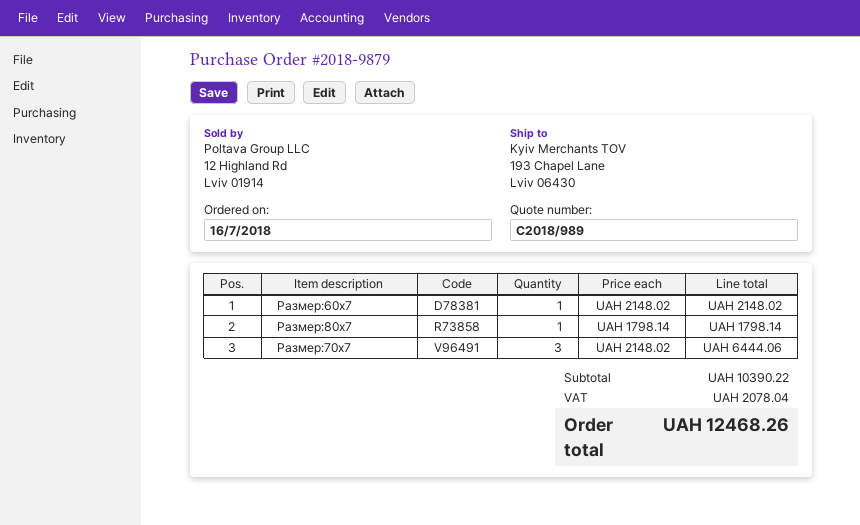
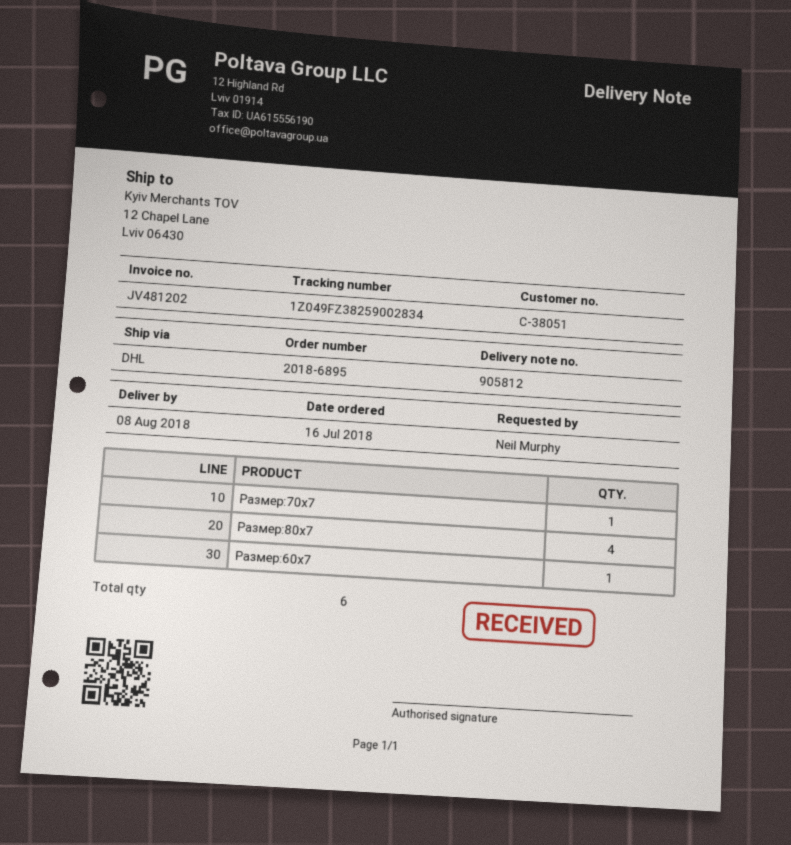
order number: 2018-9879 -> 2018-6895
ship to: 193 Chapel Lane, Lviv 06430 -> 12 Chapel Lane, Lviv 06430
Размер:80x7: 1 -> 4
Размер:70x7: 3 -> 1

